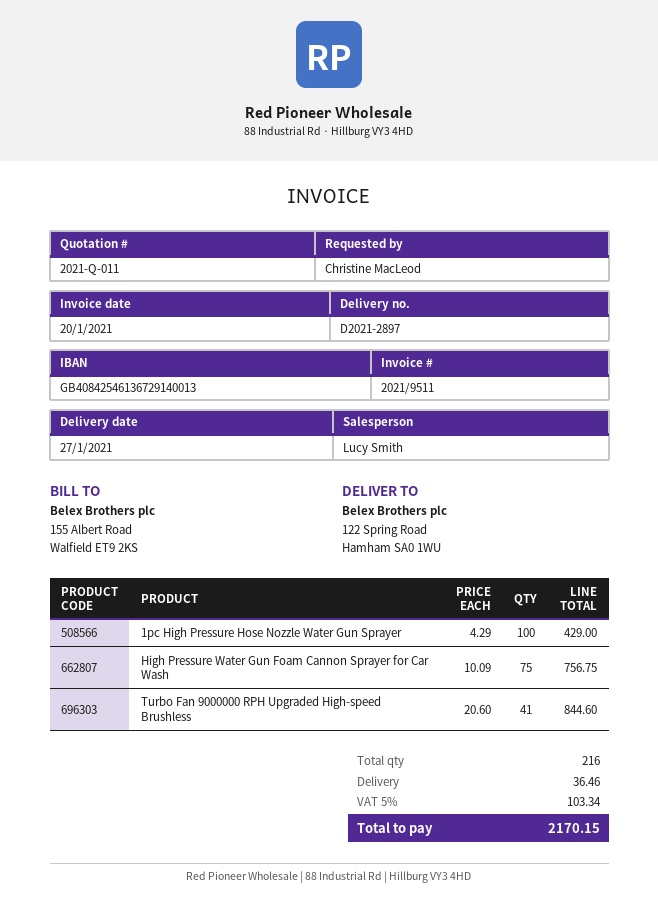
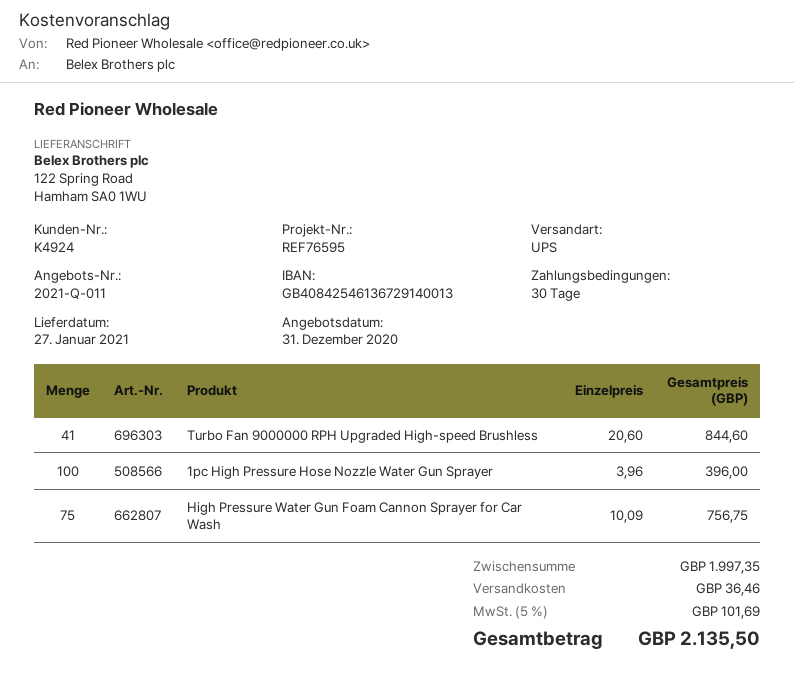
1pc High Pressure Hose Nozzle Water Gun Sprayer: 100 x 4.29 = 429.00 -> 100 x 3.96 = 396.00
tax: 5% = 103.34 -> 5% = 101.69
total: 2170.15 -> 2135.50

